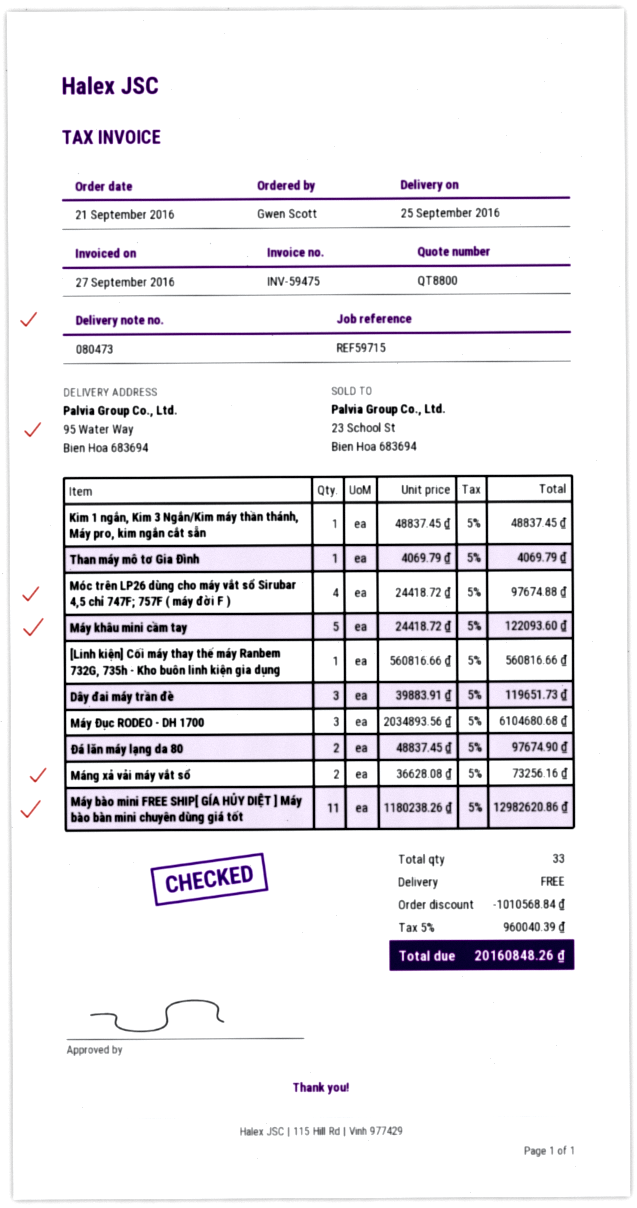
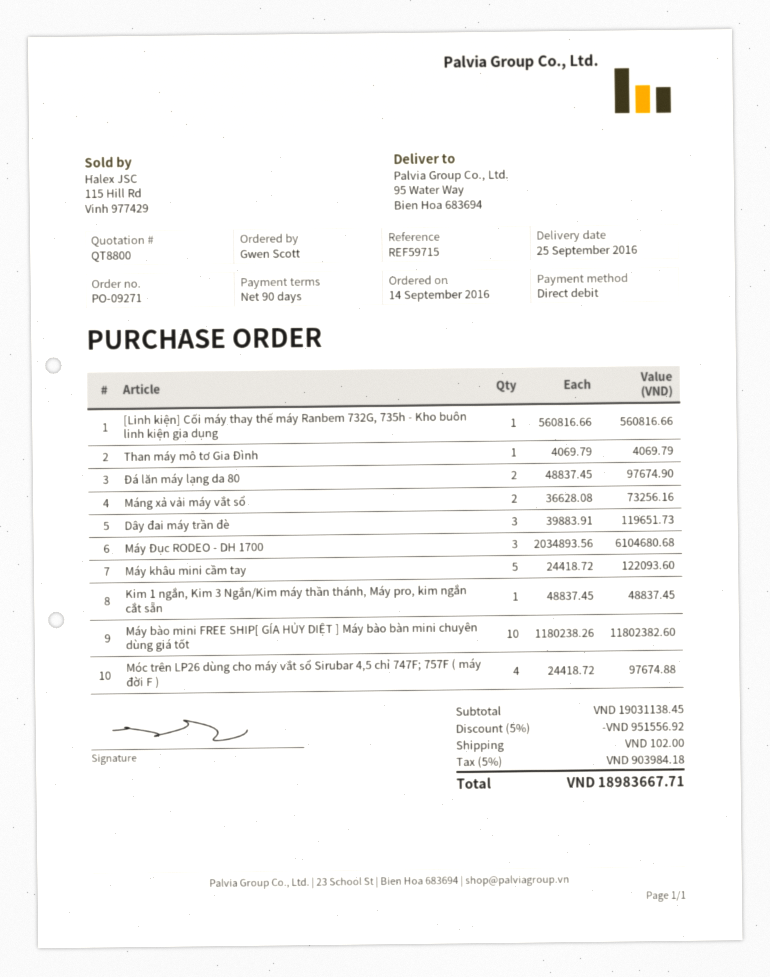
order date: 2016-09-21 -> 2016-09-14
Máy bào mini FREE SHIP[ GÍA HỦY DIỆT ] Máy bào bàn mini chuyên dùng giá tốt: 11 x 1180238.26 = 12982620.86 -> 10 x 1180238.26 = 11802382.60
discount: 1010568.84 -> 951556.92
shipping: 0.00 -> 102.00
tax: 5% = 960040.39 -> 5% = 903984.18
total: 20160848.26 -> 18983667.71

